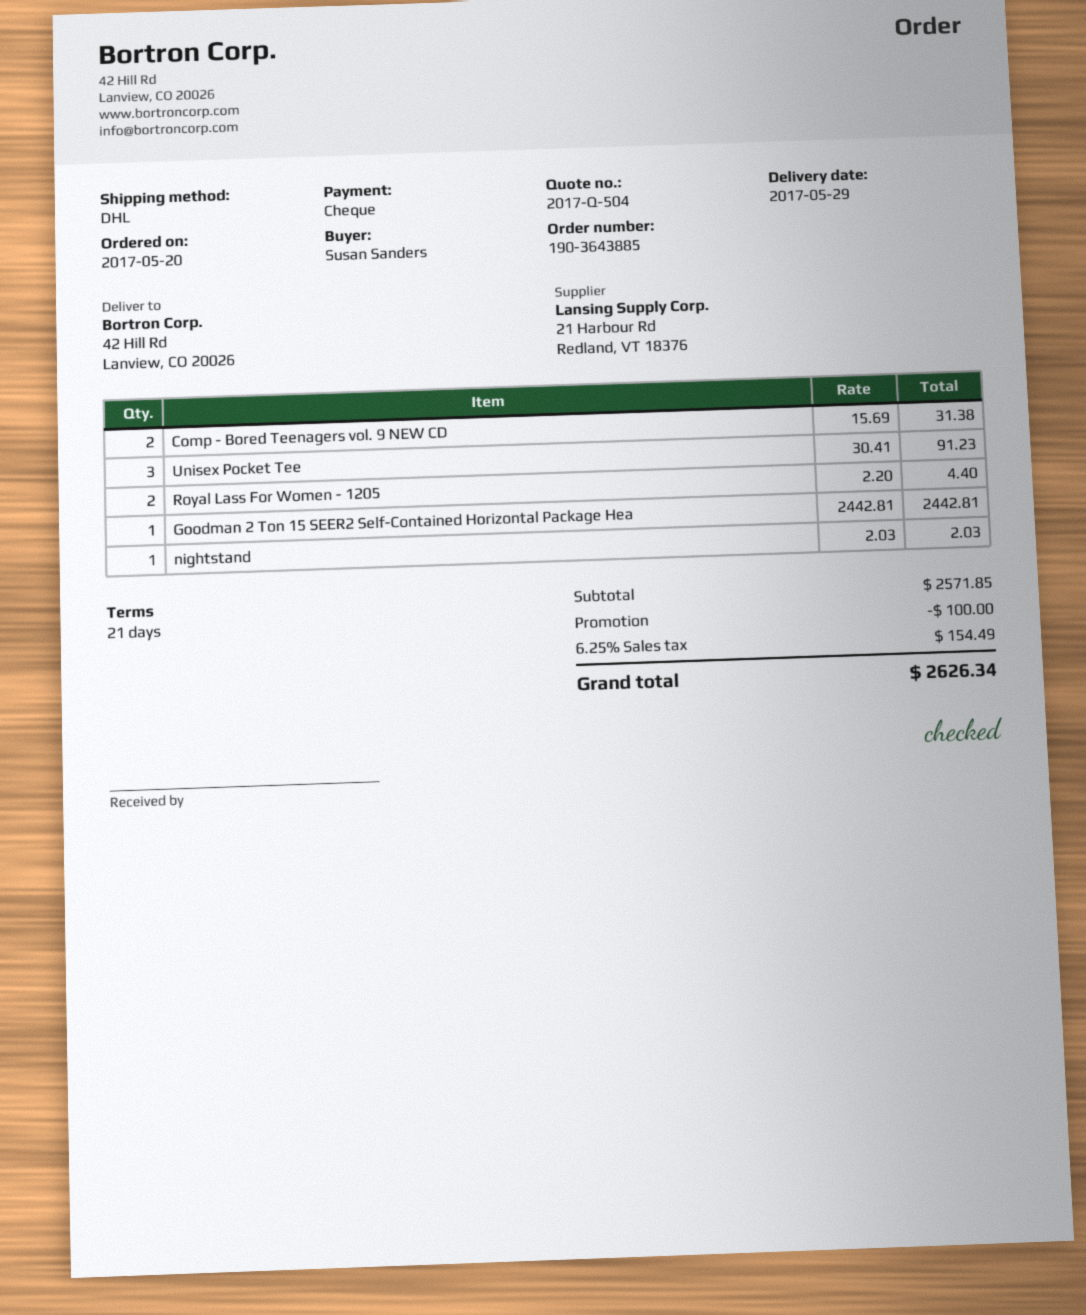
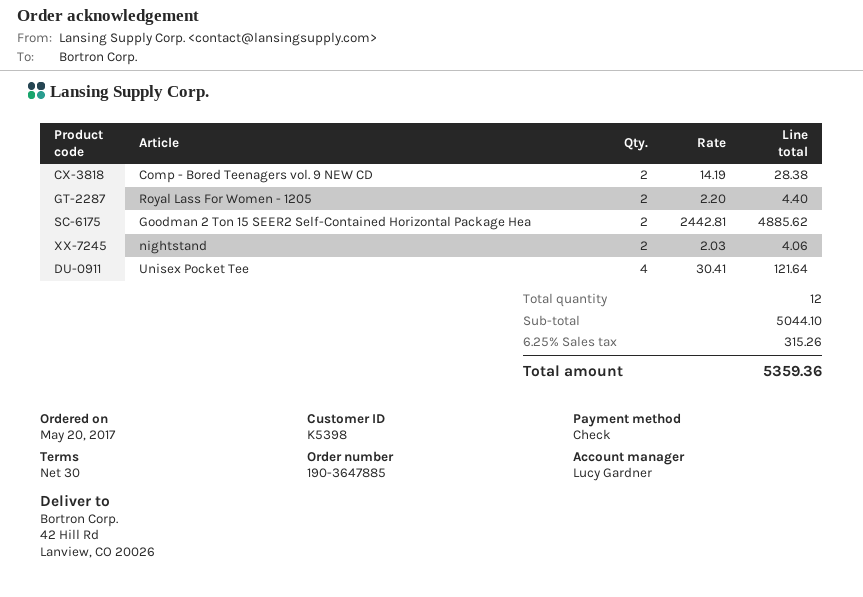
order number: 190-3643885 -> 190-3647885
payment terms: 21 days -> 30 days
Comp - Bored Teenagers vol. 9 NEW CD: 2 x 15.69 = 31.38 -> 2 x 14.19 = 28.38
Unisex Pocket Tee: 3 x 30.41 = 91.23 -> 4 x 30.41 = 121.64
Goodman 2 Ton 15 SEER2 Self-Contained Horizontal Package Hea: 1 x 2442.81 = 2442.81 -> 2 x 2442.81 = 4885.62
nightstand: 1 x 2.03 = 2.03 -> 2 x 2.03 = 4.06
subtotal: 2571.85 -> 5044.10
discount: 100.00 -> none
tax: 6.25% = 154.49 -> 6.25% = 315.26
total: 2626.34 -> 5359.36

